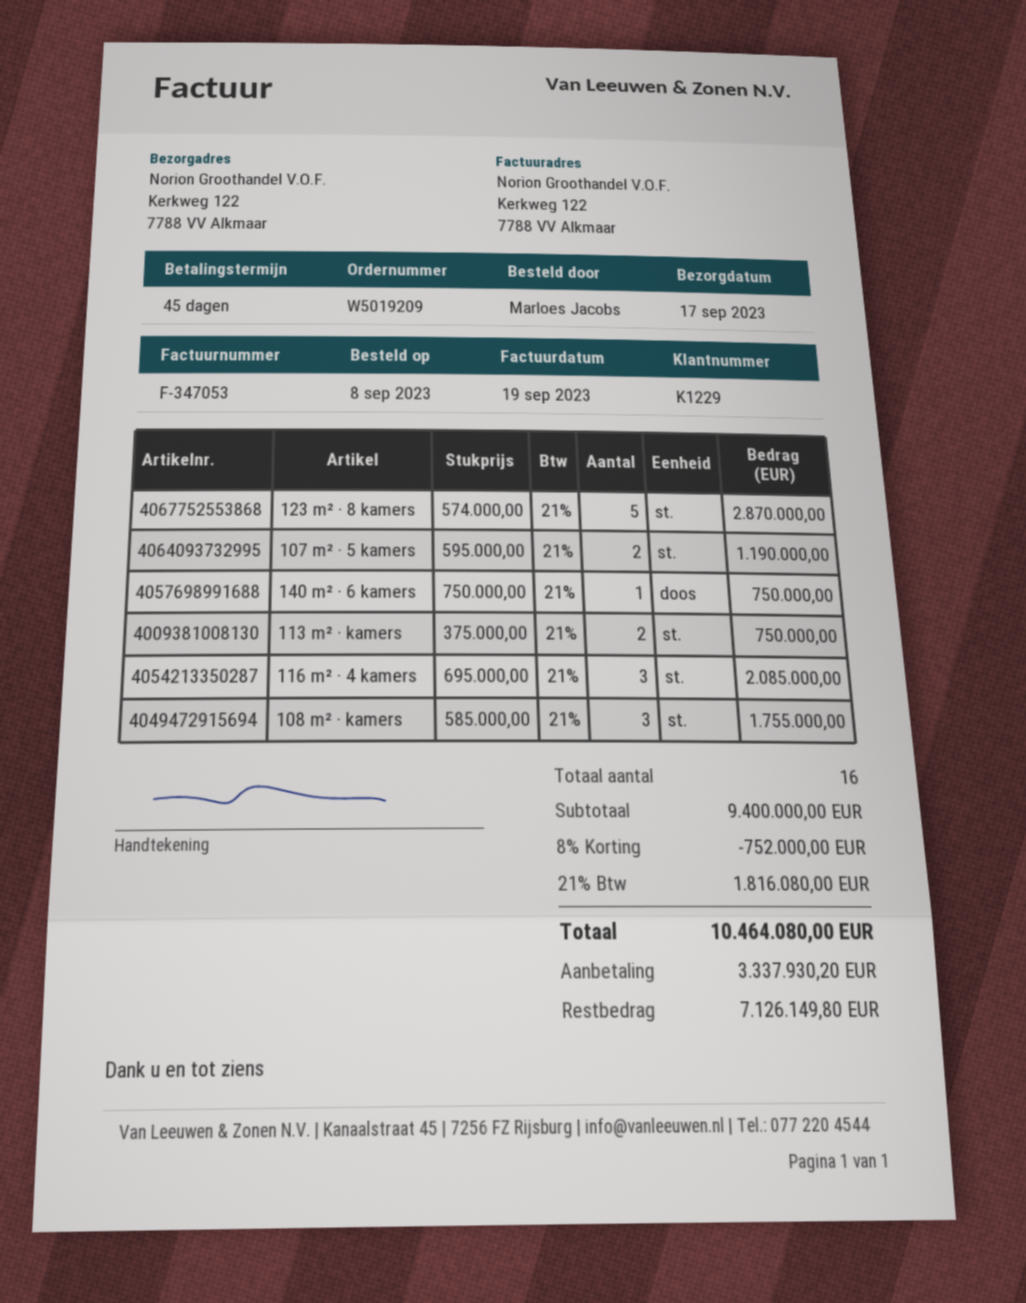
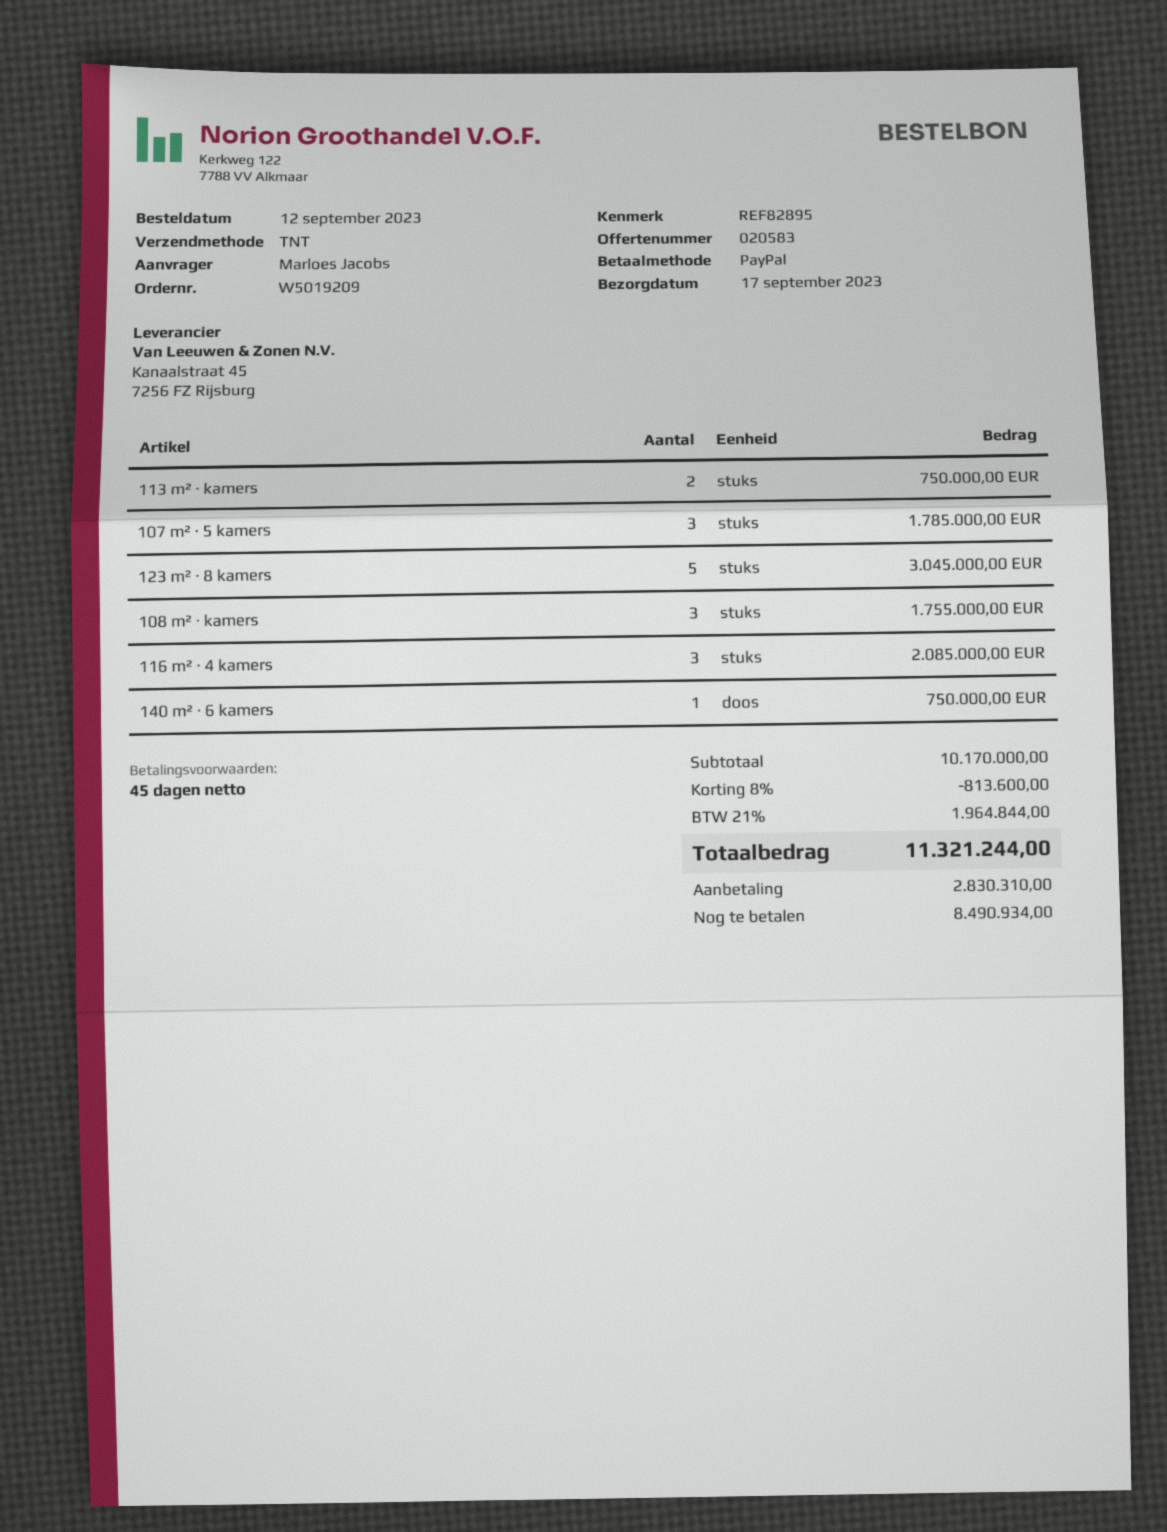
order date: 2023-09-08 -> 2023-09-12
123 m² · 8 kamers: 5 for 2870000.00 -> 5 for 3045000.00
107 m² · 5 kamers: 2 for 1190000.00 -> 3 for 1785000.00
subtotal: 9400000.00 -> 10170000.00
discount: 8% = 752000.00 -> 8% = 813600.00
tax: 21% = 1816080.00 -> 21% = 1964844.00
total: 10464080.00 -> 11321244.00
deposit: 3337930.20 -> 2830310.00
balance: 7126149.80 -> 8490934.00

